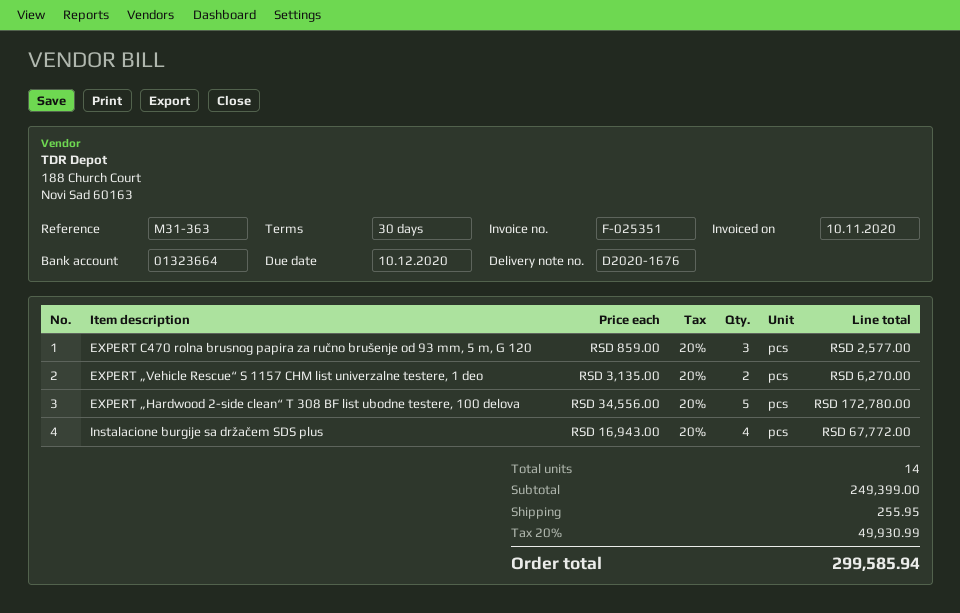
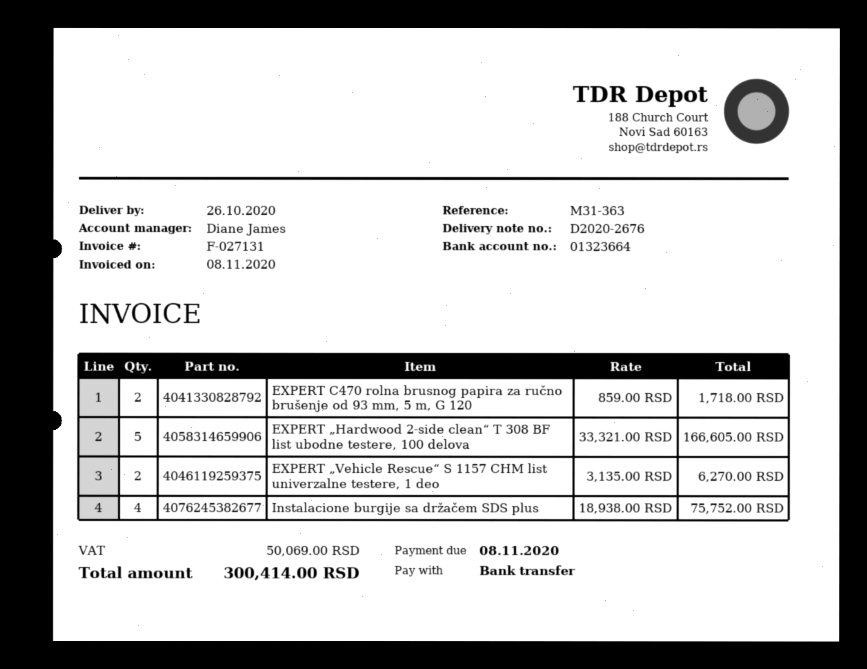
delivery note number: D2020-1676 -> D2020-2676
invoice number: F-025351 -> F-027131
invoice date: 2020-11-10 -> 2020-11-08
due date: 2020-12-10 -> 2020-11-08
EXPERT C470 rolna brusnog papira za ručno brušenje od 93 mm, 5 m, G 120: 3 x 859.00 = 2577.00 -> 2 x 859.00 = 1718.00
EXPERT „Hardwood 2-side clean“ T 308 BF list ubodne testere, 100 delova: 5 x 34556.00 = 172780.00 -> 5 x 33321.00 = 166605.00
Instalacione burgije sa držačem SDS plus: 4 x 16943.00 = 67772.00 -> 4 x 18938.00 = 75752.00
shipping: 255.95 -> none
tax: 49930.99 -> 50069.00
total: 299585.94 -> 300414.00

